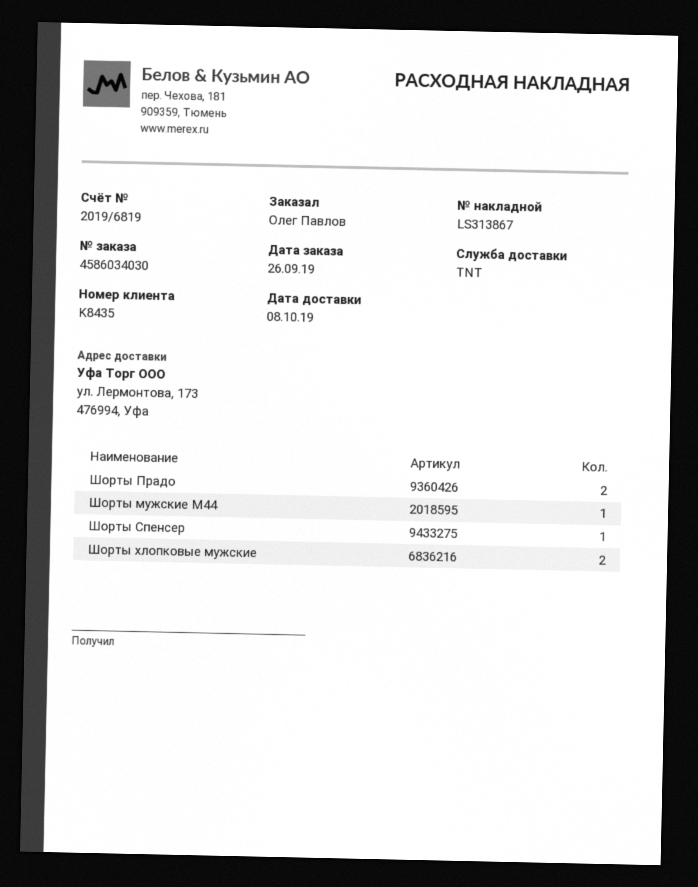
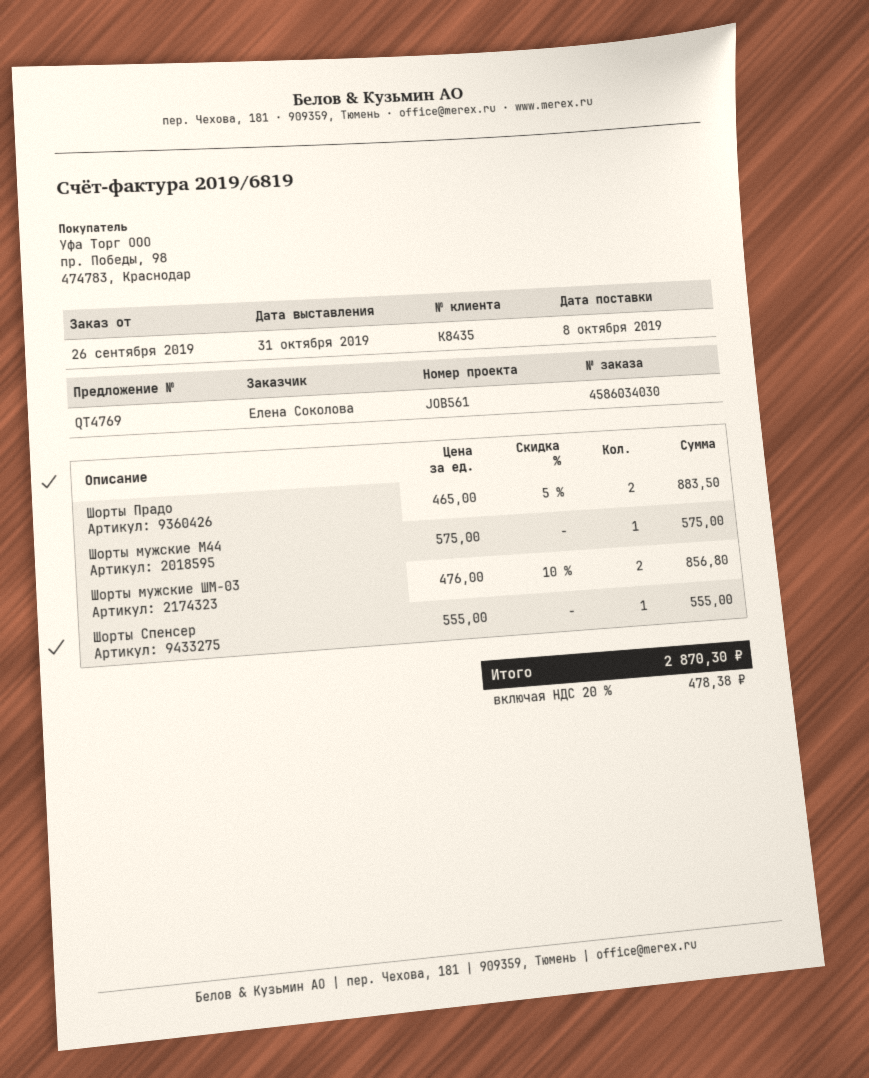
ordered by: Олег Павлов -> Елена Соколова
Шорты хлопковые мужские: 2 -> none
Шорты мужские ШМ-03: none -> 2

